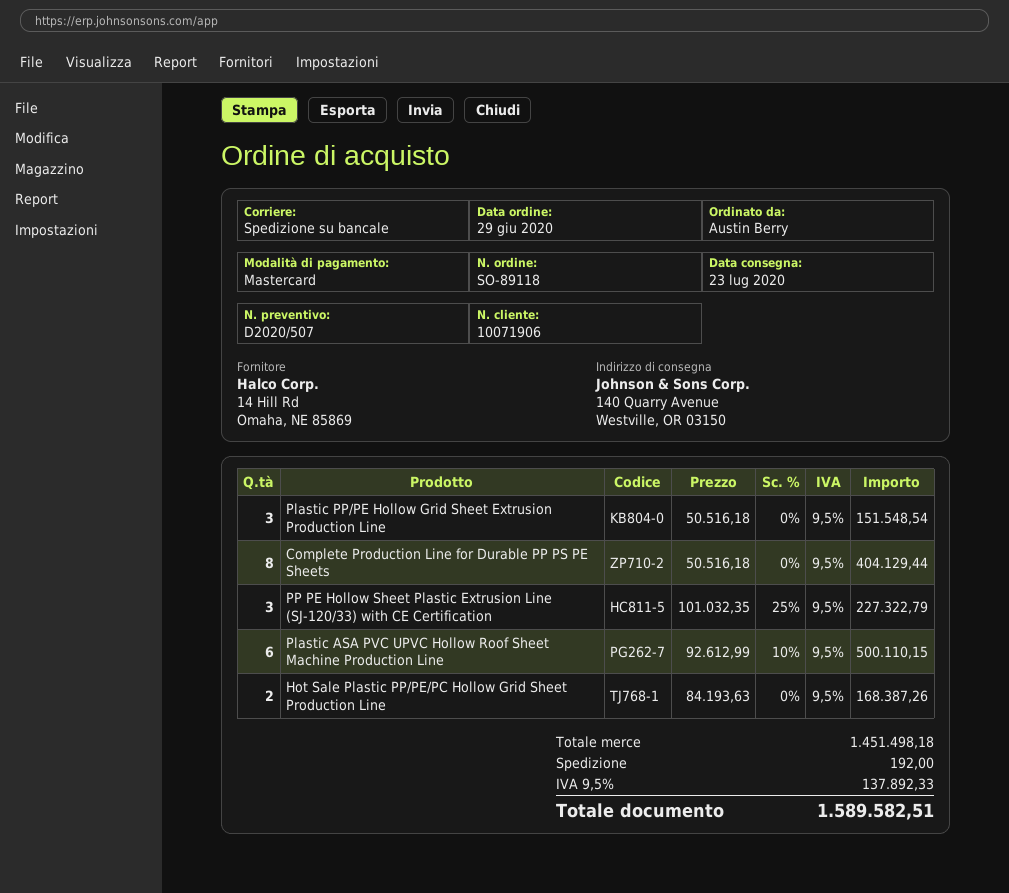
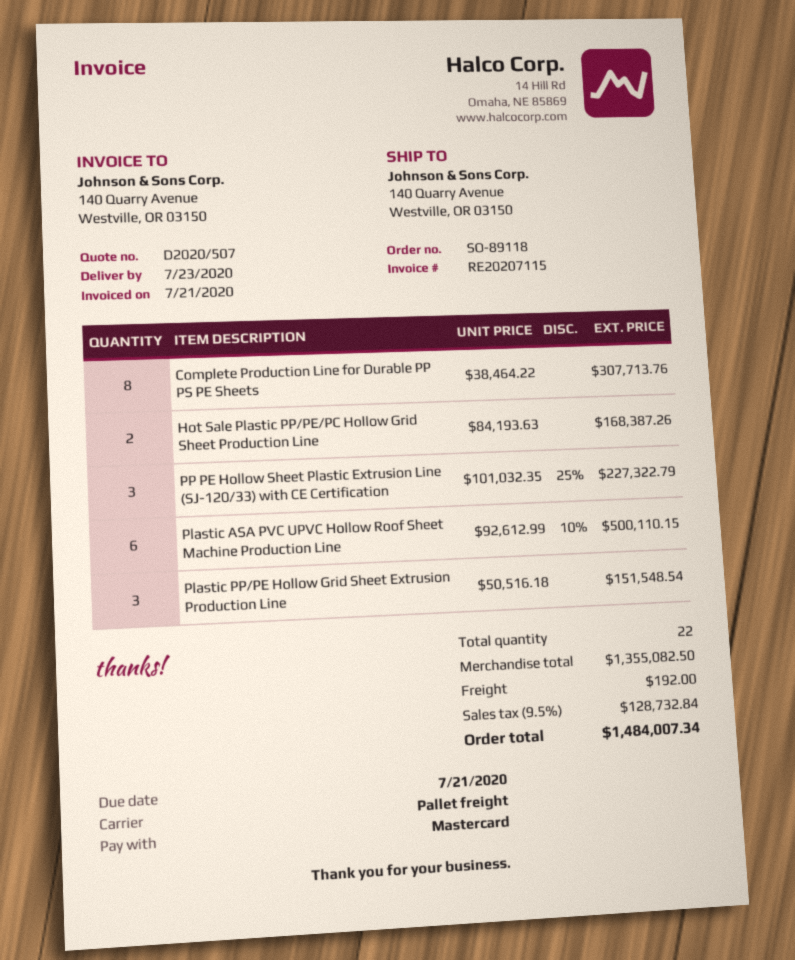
Complete Production Line for Durable PP PS PE Sheets: 8 x 50516.18 = 404129.44 -> 8 x 38464.22 = 307713.76
subtotal: 1451498.18 -> 1355082.50
tax: 9.5% = 137892.33 -> 9.5% = 128732.84
total: 1589582.51 -> 1484007.34

